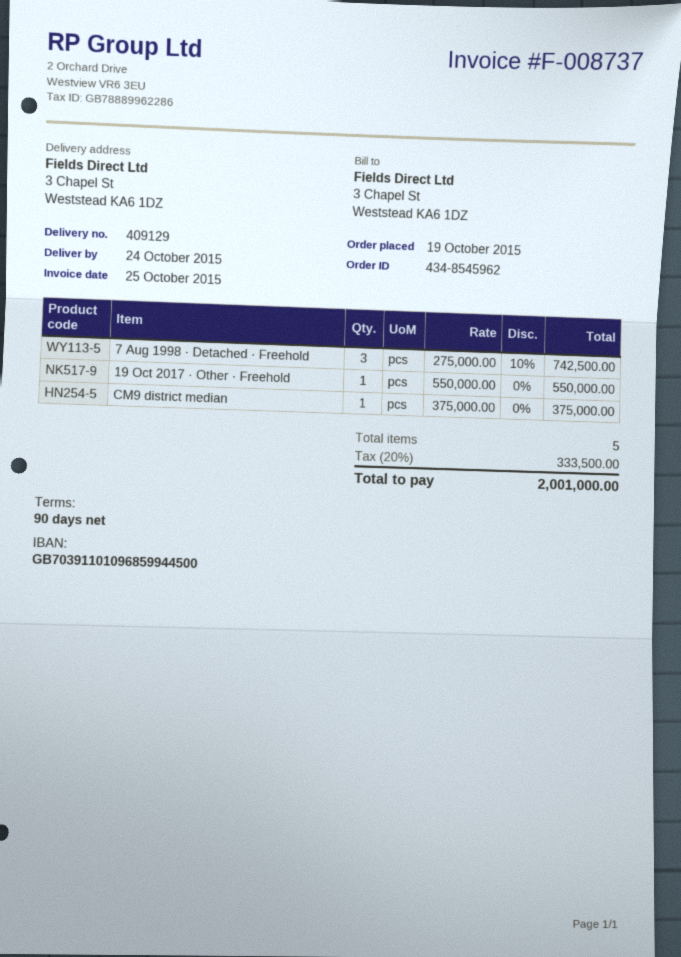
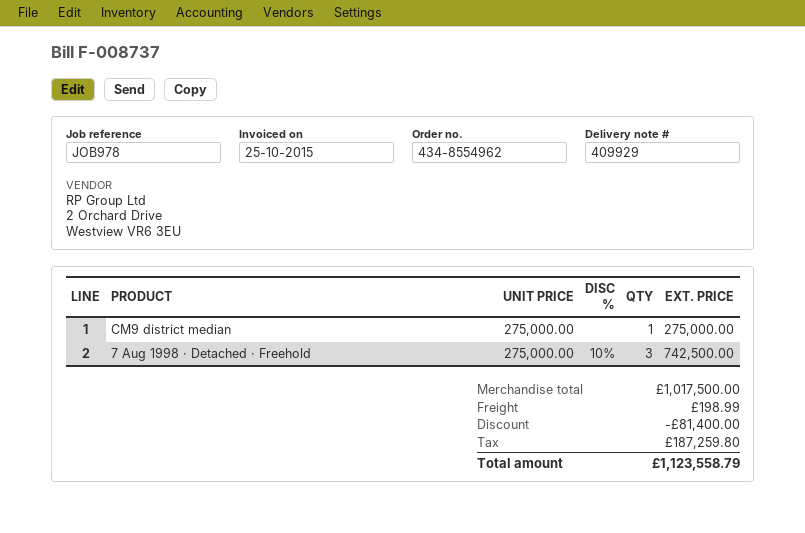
order number: 434-8545962 -> 434-8554962
delivery note number: 409129 -> 409929
19 Oct 2017 · Other · Freehold: 1 x 550000.00 = 550000.00 -> none
CM9 district median: 1 x 375000.00 = 375000.00 -> 1 x 275000.00 = 275000.00
discount: none -> 81400.00
shipping: none -> 198.99
tax: 333500.00 -> 187259.80
total: 2001000.00 -> 1123558.79

